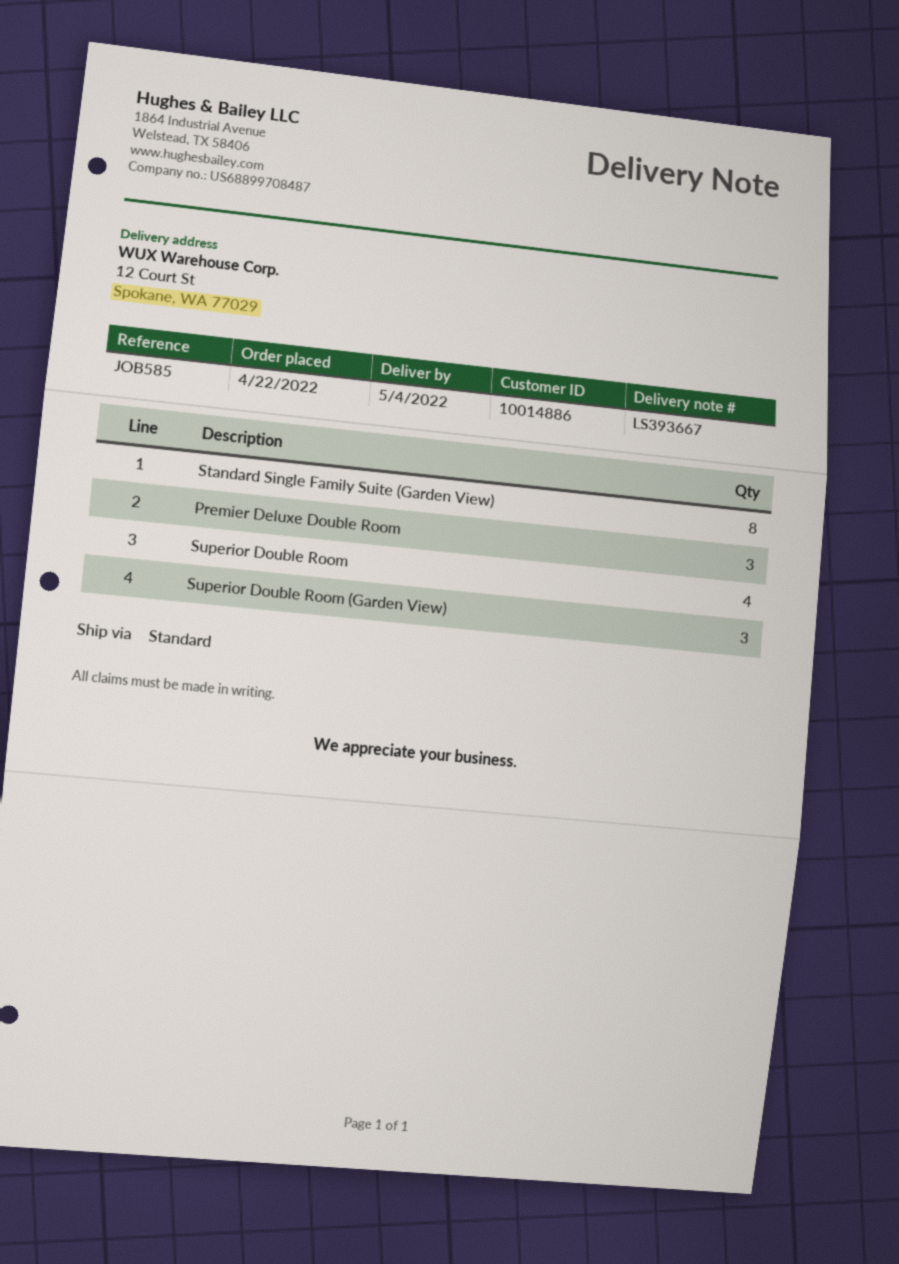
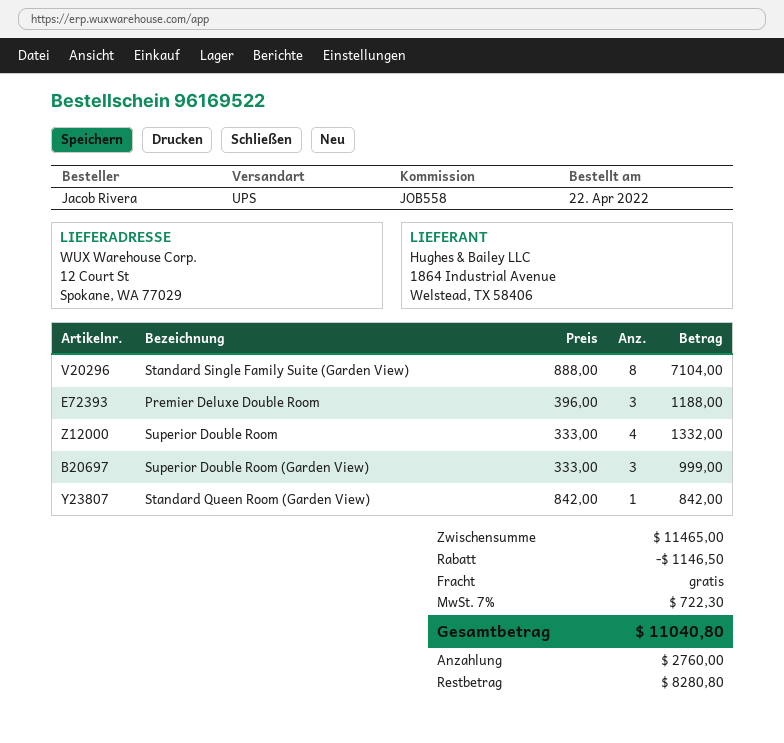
reference: JOB585 -> JOB558
shipping method: standard -> UPS
Standard Queen Room (Garden View): none -> 1

